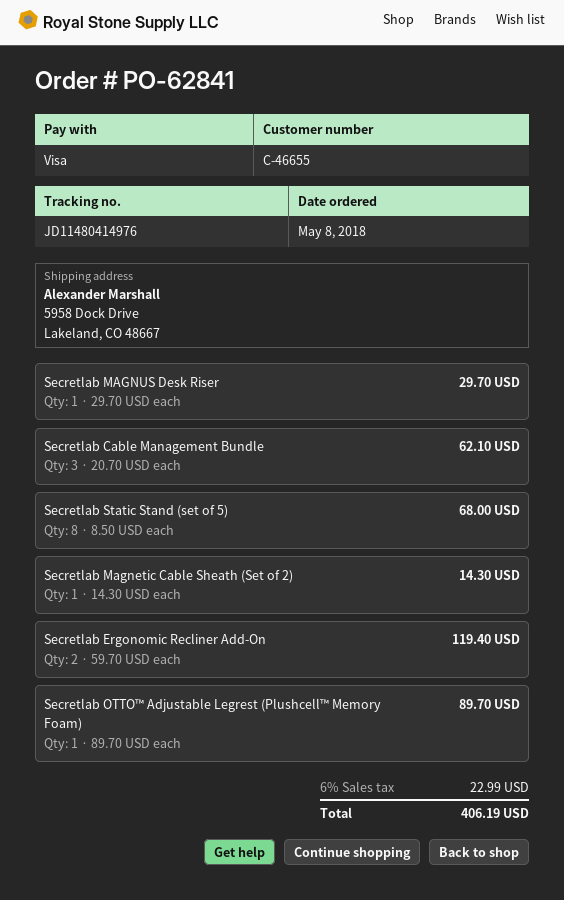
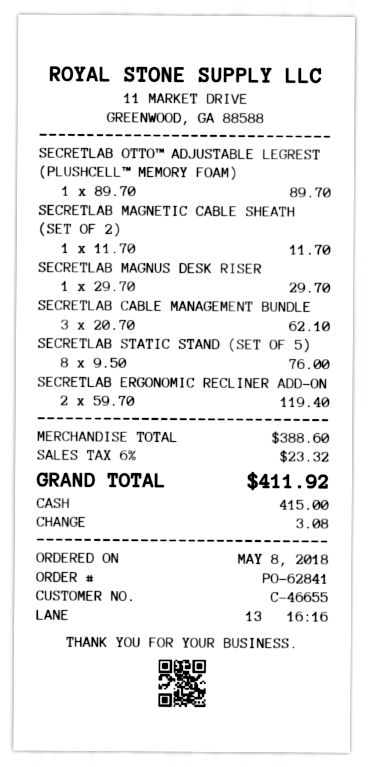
payment method: Visa -> cash
Secretlab Static Stand (set of 5): 8 x 8.50 = 68.00 -> 8 x 9.50 = 76.00
Secretlab Magnetic Cable Sheath (Set of 2): 1 x 14.30 = 14.30 -> 1 x 11.70 = 11.70
tax: 6% = 22.99 -> 6% = 23.32
total: 406.19 -> 411.92

